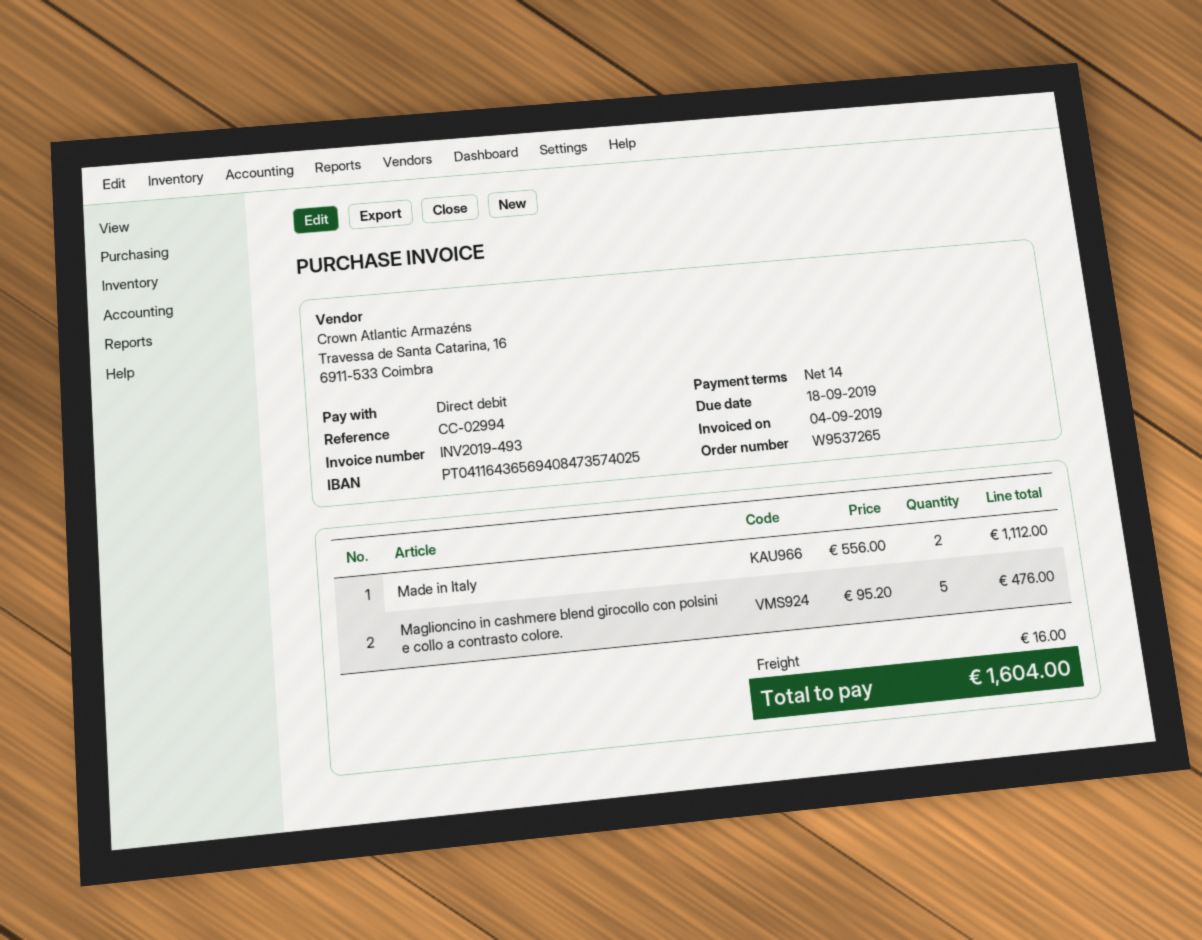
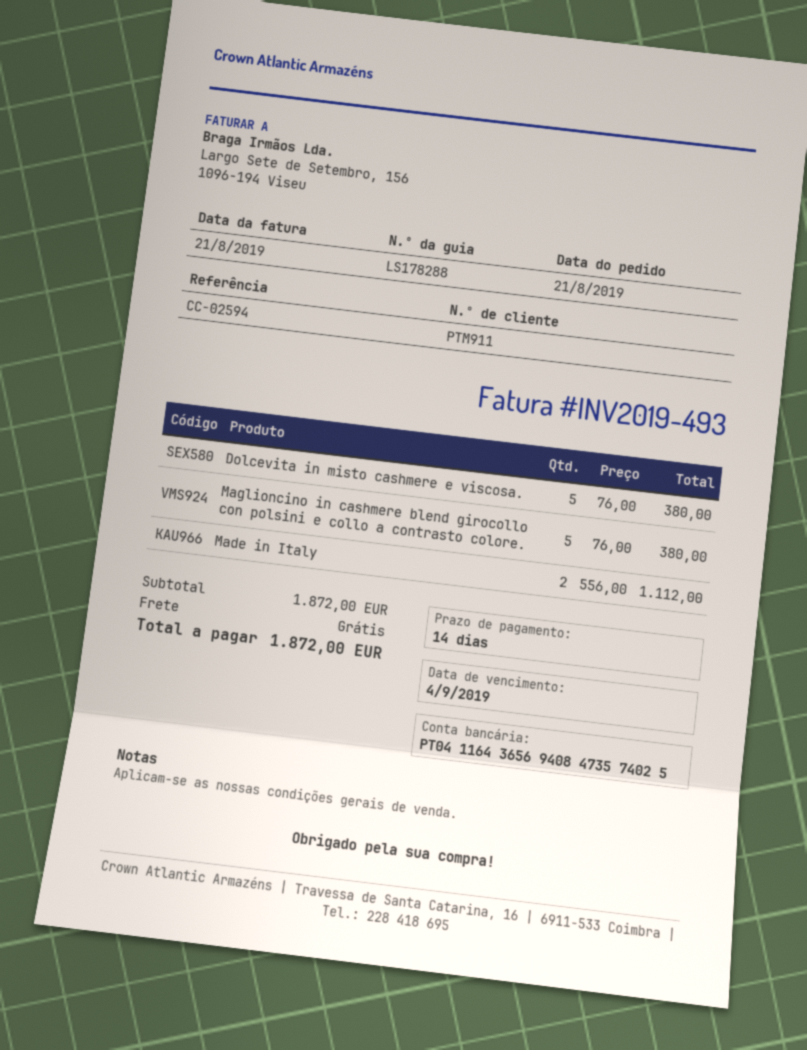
invoice date: 2019-09-04 -> 2019-08-21
due date: 2019-09-18 -> 2019-09-04
reference: CC-02994 -> CC-02594
Maglioncino in cashmere blend girocollo con polsini e collo a contrasto colore.: 5 x 95.20 = 476.00 -> 5 x 76.00 = 380.00
Dolcevita in misto cashmere e viscosa.: none -> 5 x 76.00 = 380.00
shipping: 16.00 -> 0.00
total: 1604.00 -> 1872.00

